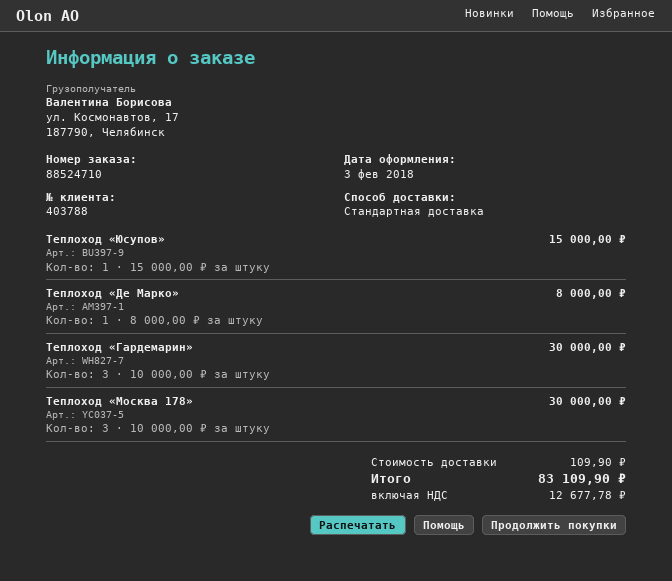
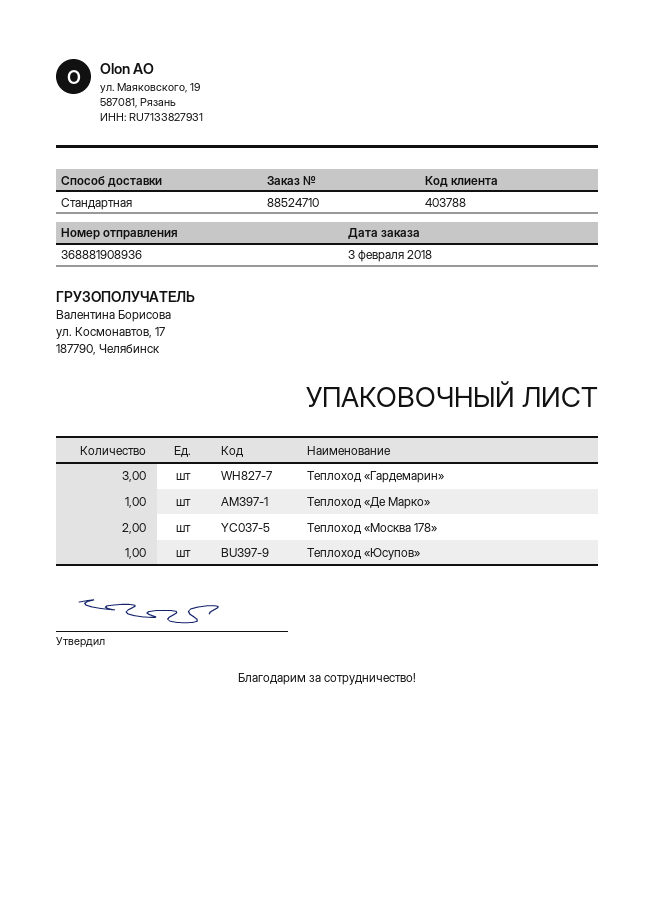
Теплоход «Москва 178»: 3 -> 2

